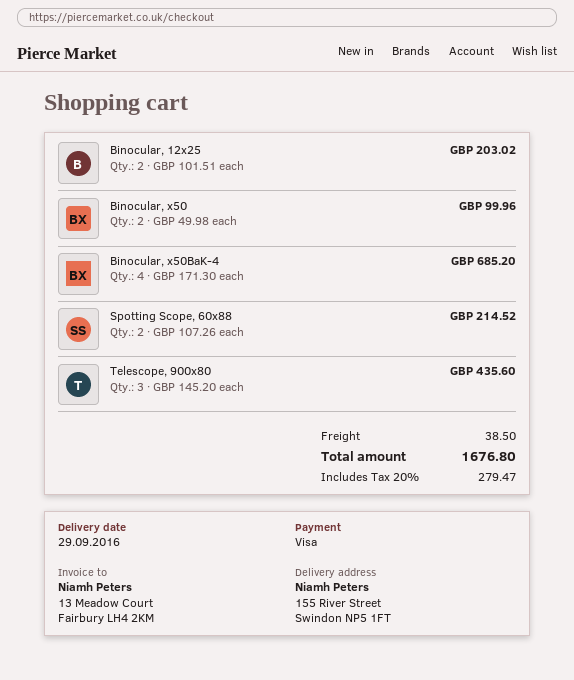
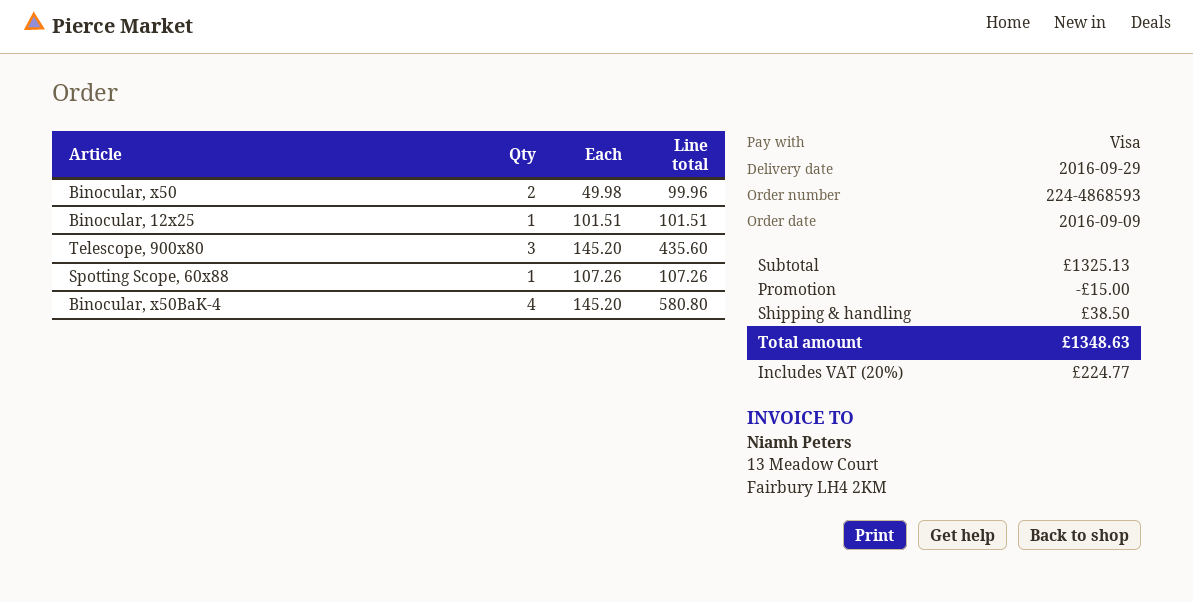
Binocular, 12x25: 2 x 101.51 = 203.02 -> 1 x 101.51 = 101.51
Binocular, x50BaK-4: 4 x 171.30 = 685.20 -> 4 x 145.20 = 580.80
Spotting Scope, 60x88: 2 x 107.26 = 214.52 -> 1 x 107.26 = 107.26
discount: none -> 15.00
tax: 20% = 279.47 -> 20% = 224.77
total: 1676.80 -> 1348.63

